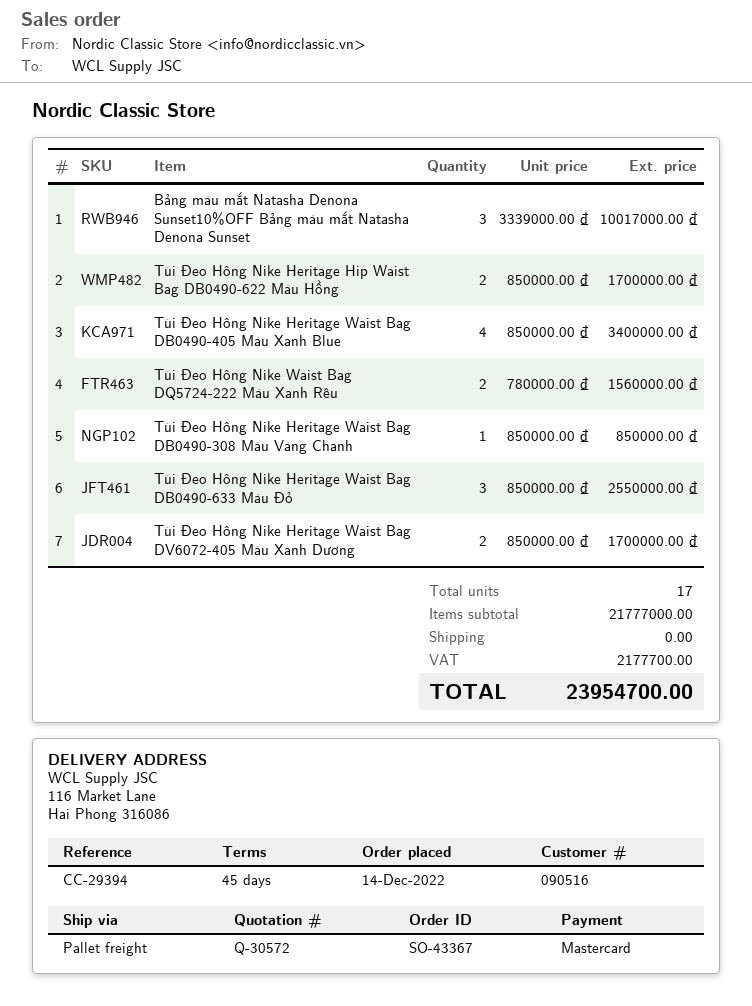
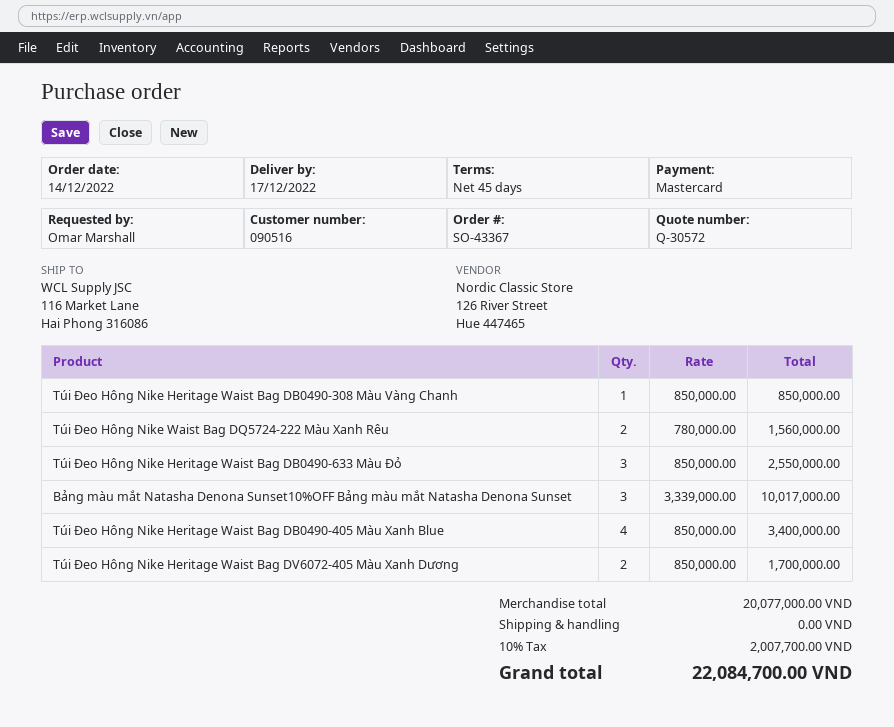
Túi Đeo Hông Nike Heritage Hip Waist Bag DB0490-622 Màu Hồng: 2 x 850000.00 = 1700000.00 -> none
subtotal: 21777000.00 -> 20077000.00
tax: 2177700.00 -> 2007700.00
total: 23954700.00 -> 22084700.00

